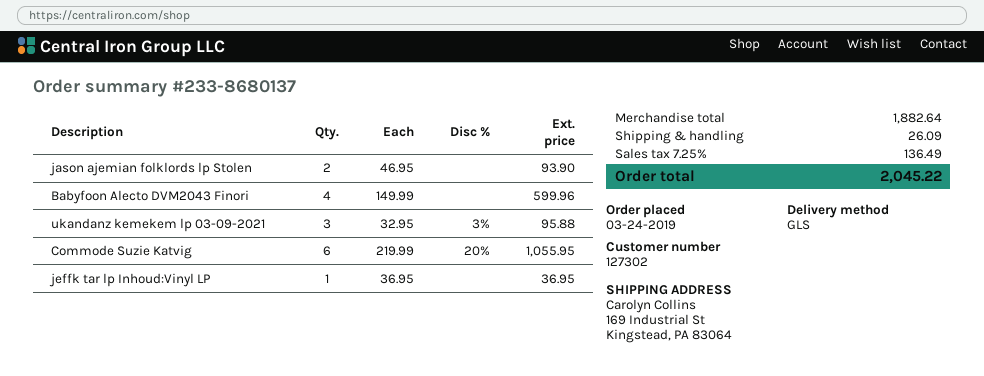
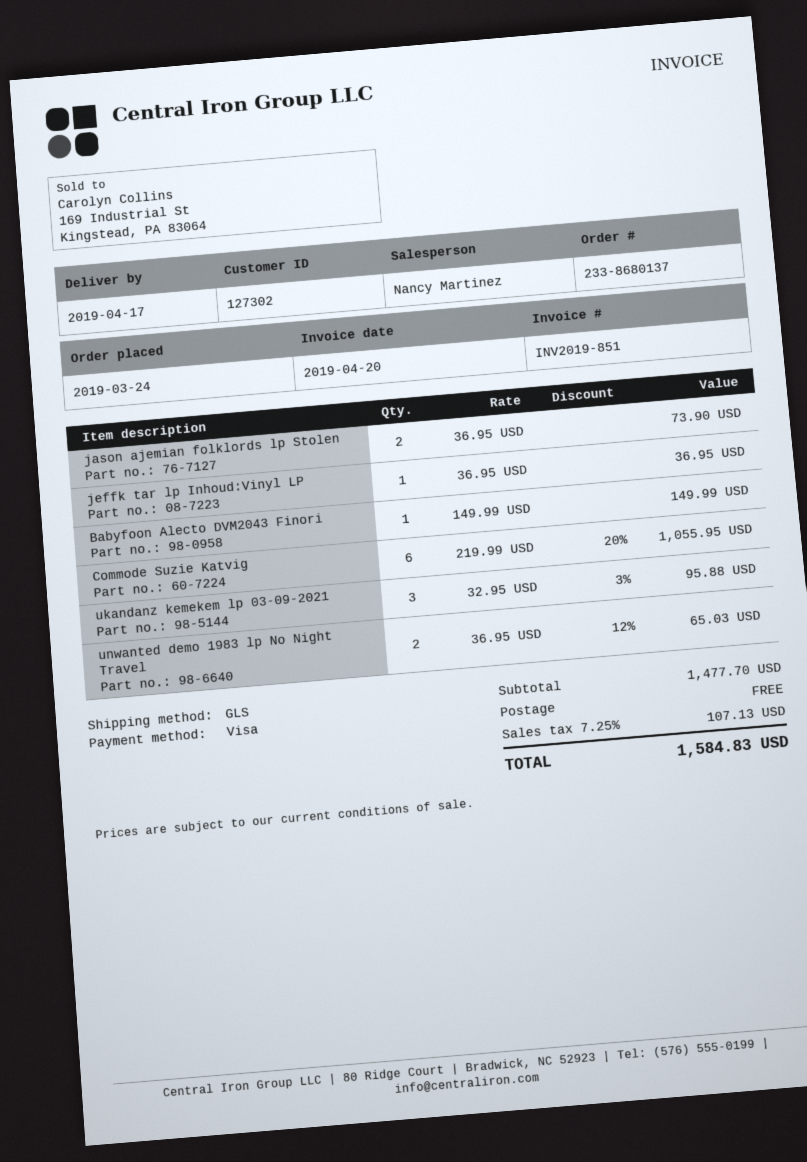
jason ajemian folklords lp Stolen: 2 x 46.95 = 93.90 -> 2 x 36.95 = 73.90
Babyfoon Alecto DVM2043 Finori: 4 x 149.99 = 599.96 -> 1 x 149.99 = 149.99
unwanted demo 1983 lp No Night Travel: none -> 2 x 36.95 - 12% = 65.03
subtotal: 1882.64 -> 1477.70
shipping: 26.09 -> 0.00
tax: 7.25% = 136.49 -> 7.25% = 107.13
total: 2045.22 -> 1584.83

